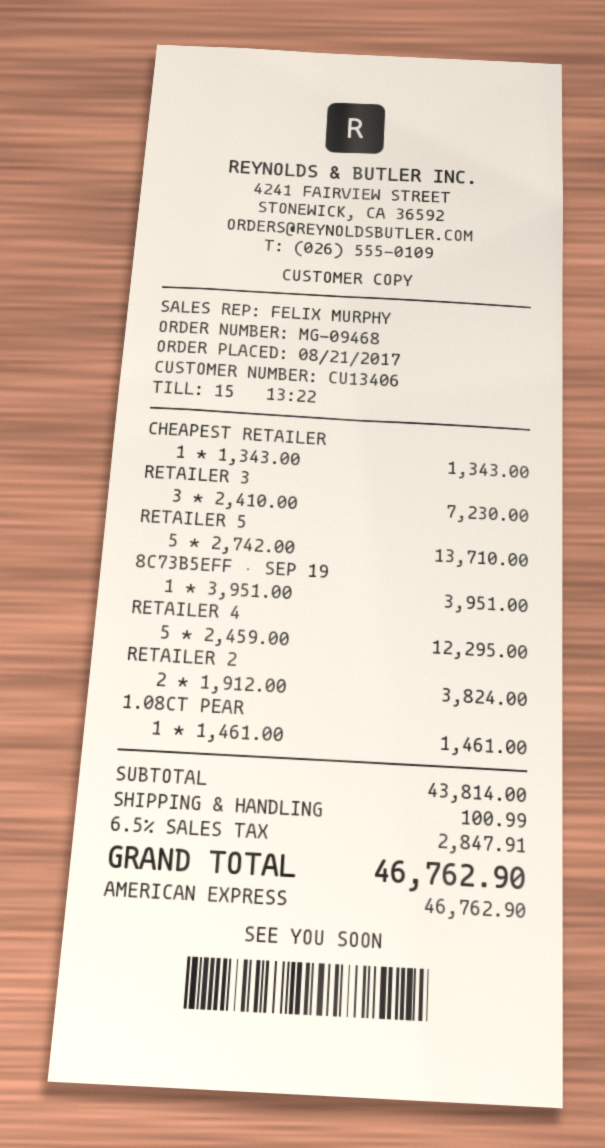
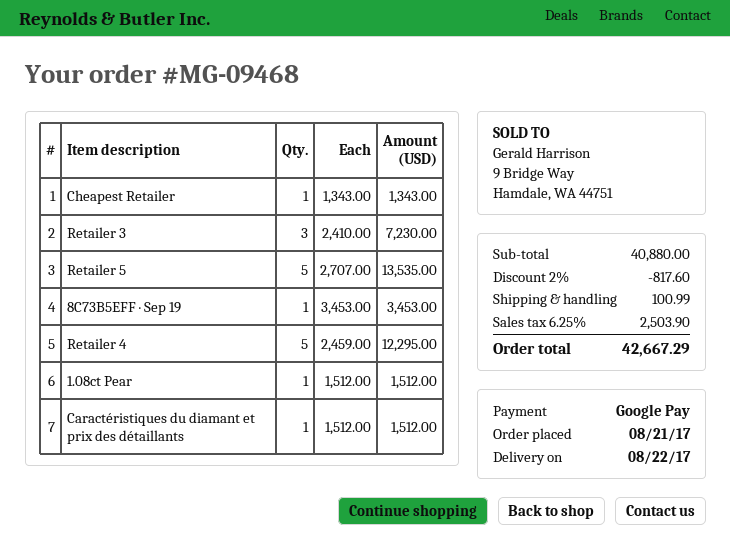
payment method: American Express -> Google Pay
RETAILER 5: 5 x 2742.00 = 13710.00 -> 5 x 2707.00 = 13535.00
8C73B5EFF · SEP 19: 1 x 3951.00 = 3951.00 -> 1 x 3453.00 = 3453.00
RETAILER 2: 2 x 1912.00 = 3824.00 -> none
1.08CT PEAR: 1 x 1461.00 = 1461.00 -> 1 x 1512.00 = 1512.00
Caractéristiques du diamant et prix des détaillants: none -> 1 x 1512.00 = 1512.00
subtotal: 43814.00 -> 40880.00
discount: none -> 2% = 817.60
tax: 6.5% = 2847.91 -> 6.25% = 2503.90
total: 46762.90 -> 42667.29

